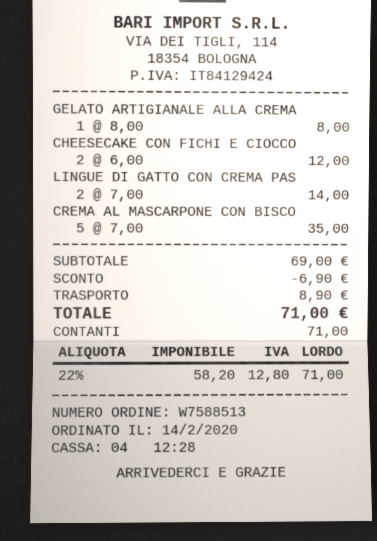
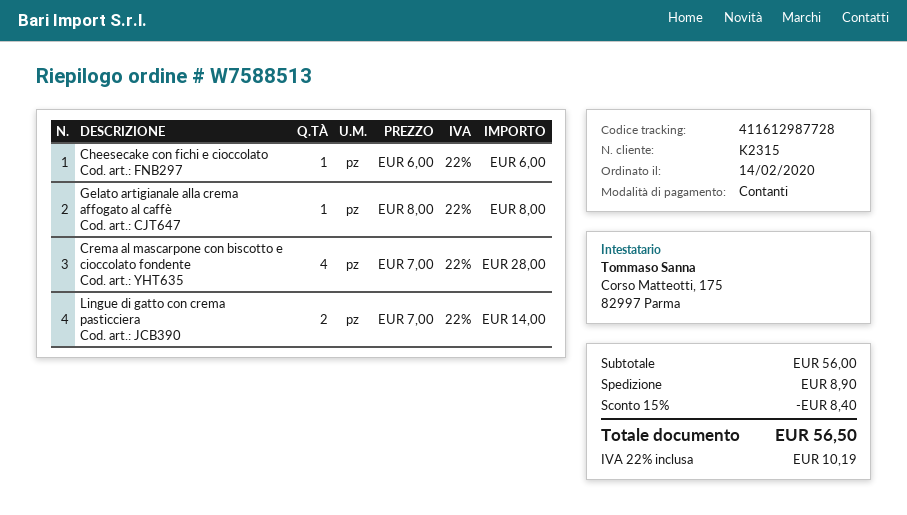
CHEESECAKE CON FICHI E CIOCCO: 2 x 6.00 = 12.00 -> 1 x 6.00 = 6.00
CREMA AL MASCARPONE CON BISCO: 5 x 7.00 = 35.00 -> 4 x 7.00 = 28.00
subtotal: 69.00 -> 56.00
discount: 6.90 -> 8.40
tax: 22% = 12.80 -> 22% = 10.19
total: 71.00 -> 56.50

